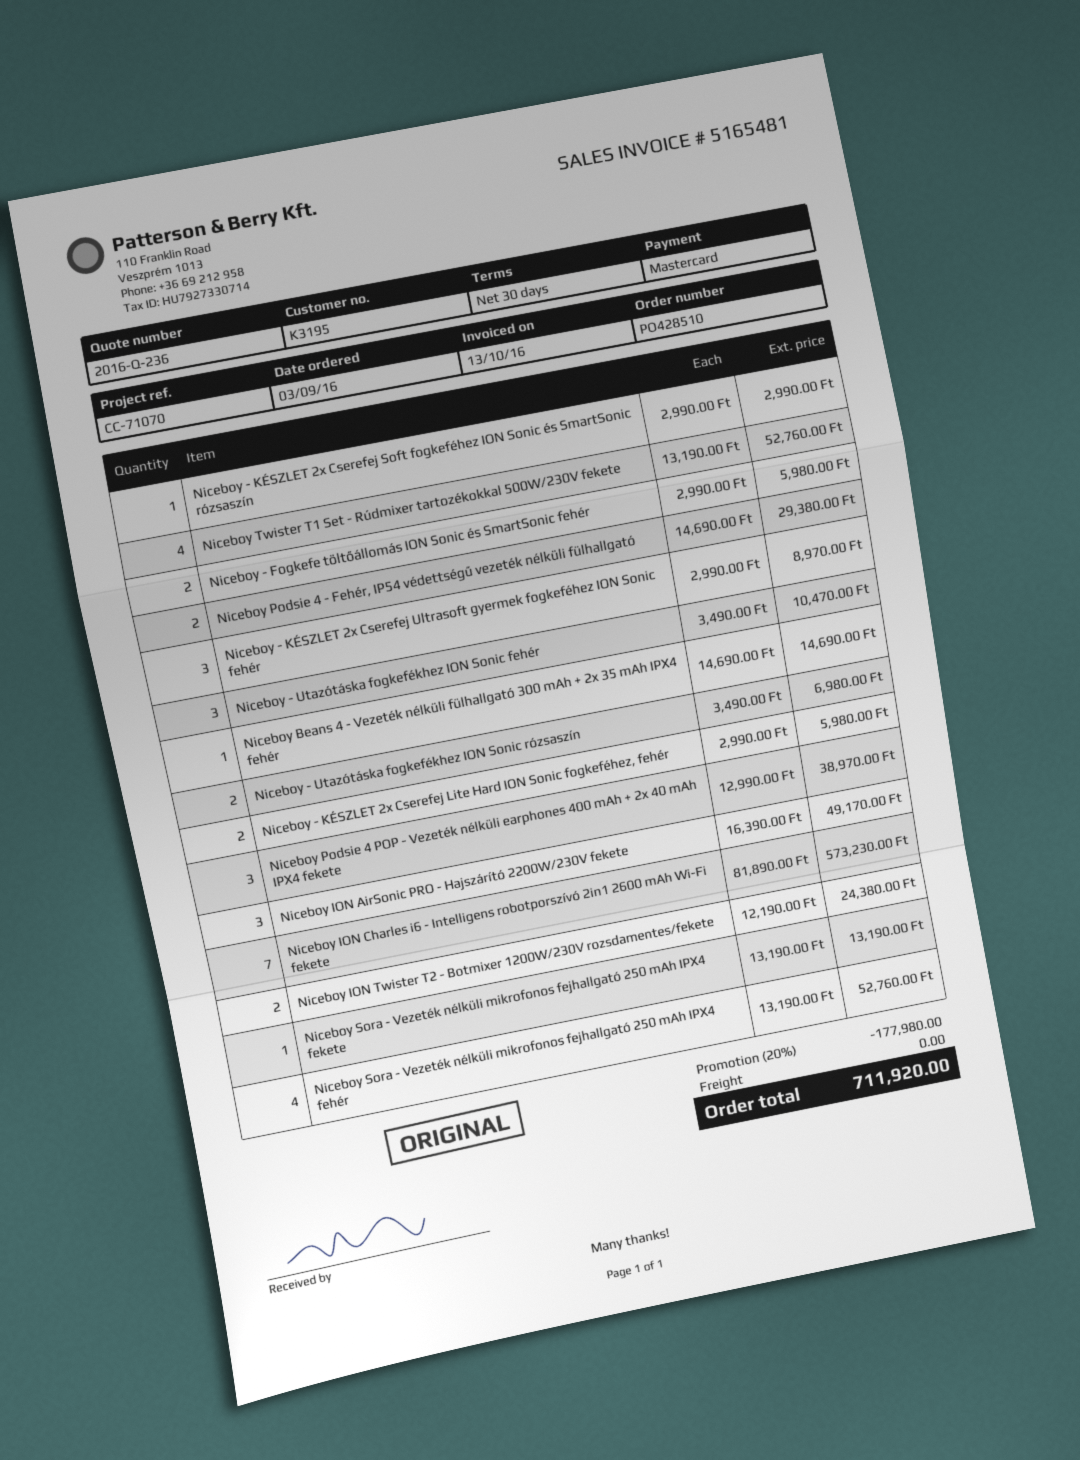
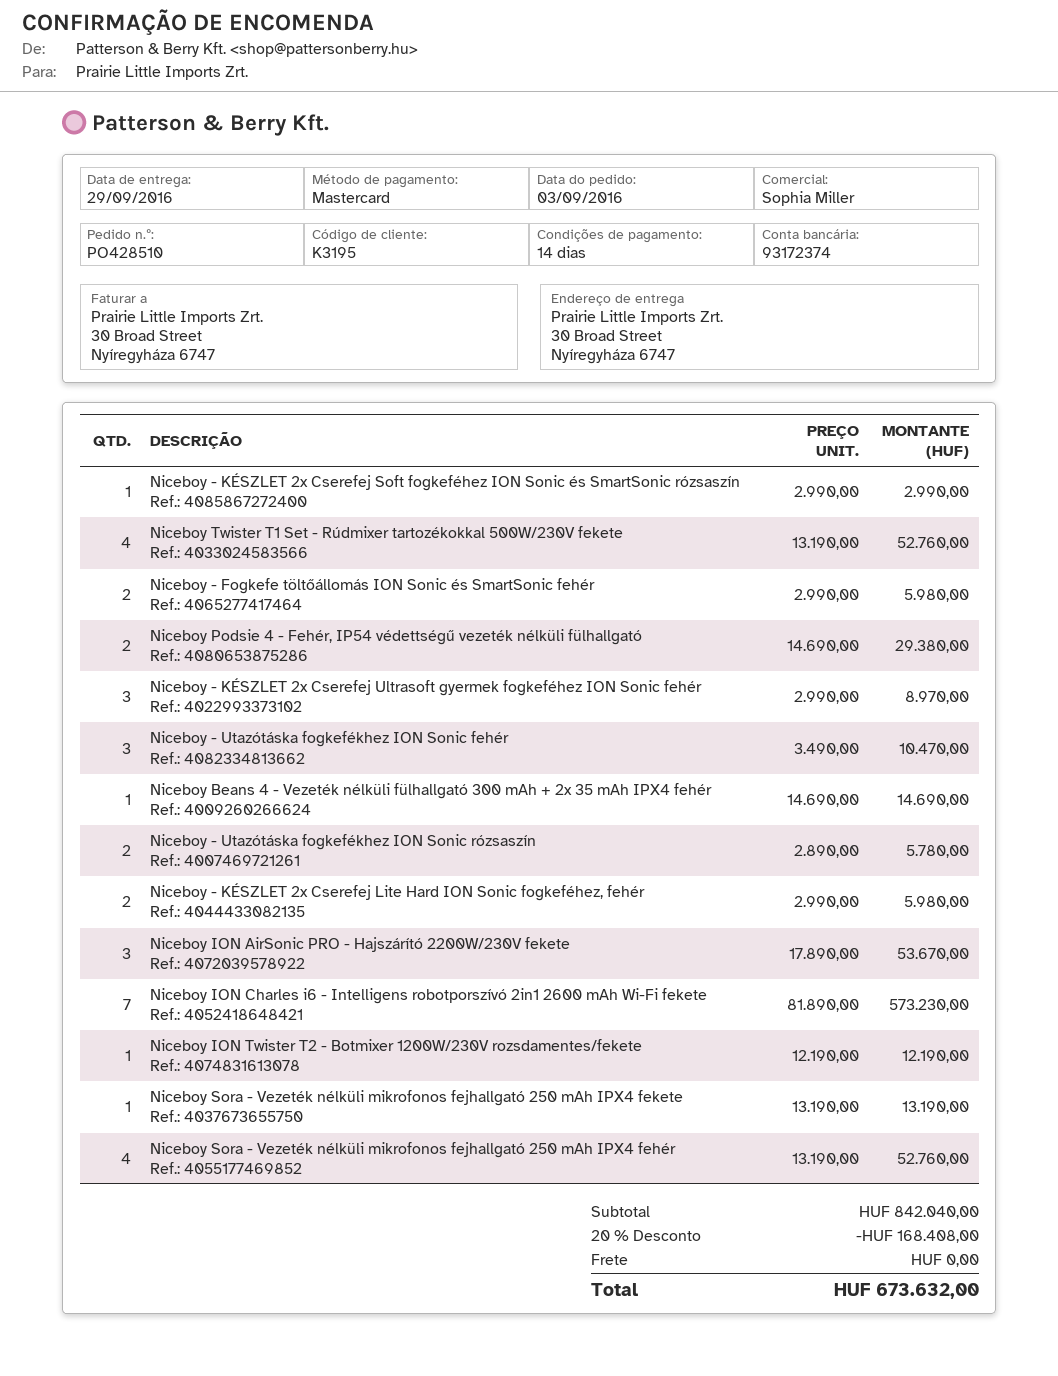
payment terms: 30 days -> 14 days
Niceboy - Utazótáska fogkefékhez ION Sonic rózsaszín: 2 x 3490.00 = 6980.00 -> 2 x 2890.00 = 5780.00
Niceboy Podsie 4 POP - Vezeték nélküli earphones 400 mAh + 2x 40 mAh IPX4 fekete: 3 x 12990.00 = 38970.00 -> none
Niceboy ION AirSonic PRO - Hajszárító 2200W/230V fekete: 3 x 16390.00 = 49170.00 -> 3 x 17890.00 = 53670.00
Niceboy ION Twister T2 - Botmixer 1200W/230V rozsdamentes/fekete: 2 x 12190.00 = 24380.00 -> 1 x 12190.00 = 12190.00
discount: 20% = 177980.00 -> 20% = 168408.00
total: 711920.00 -> 673632.00

